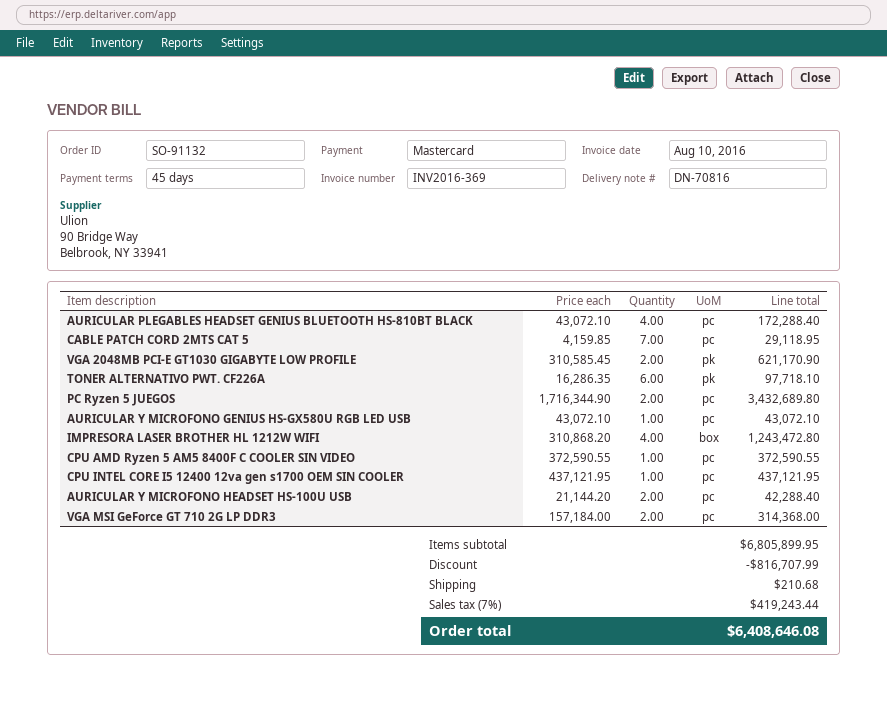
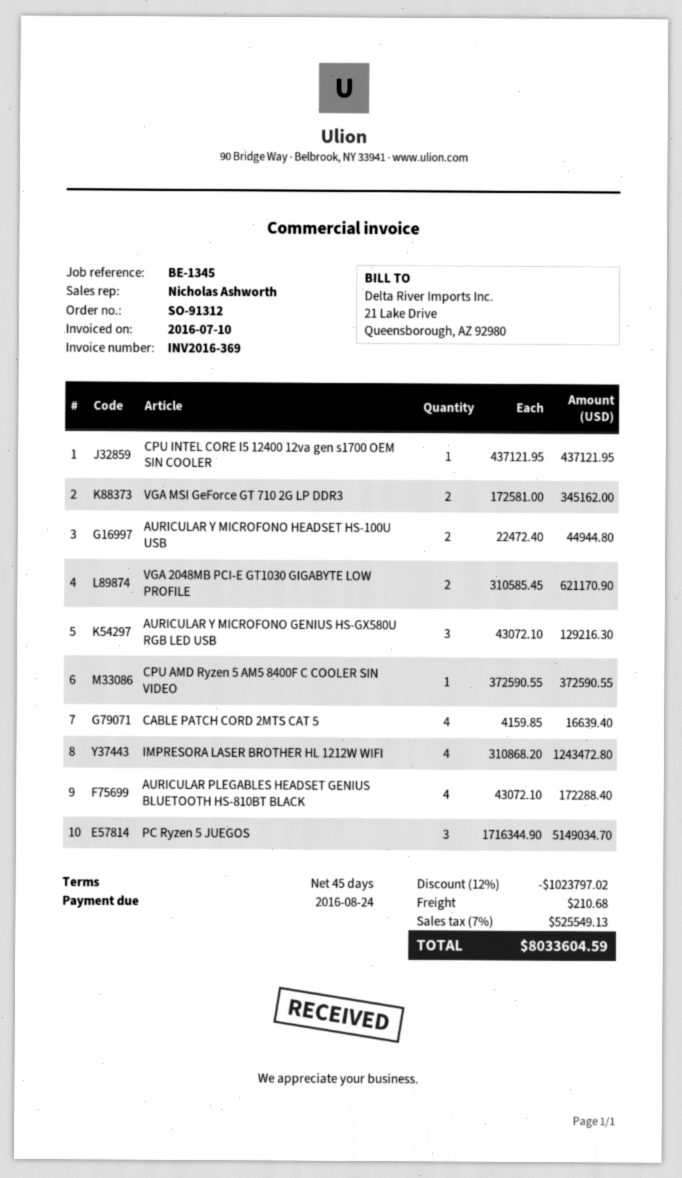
order number: SO-91132 -> SO-91312
invoice date: 2016-08-10 -> 2016-07-10
CABLE PATCH CORD 2MTS CAT 5: 7 x 4159.85 = 29118.95 -> 4 x 4159.85 = 16639.40
TONER ALTERNATIVO PWT. CF226A: 6 x 16286.35 = 97718.10 -> none
PC Ryzen 5 JUEGOS: 2 x 1716344.90 = 3432689.80 -> 3 x 1716344.90 = 5149034.70
AURICULAR Y MICROFONO GENIUS HS-GX580U RGB LED USB: 1 x 43072.10 = 43072.10 -> 3 x 43072.10 = 129216.30
AURICULAR Y MICROFONO HEADSET HS-100U USB: 2 x 21144.20 = 42288.40 -> 2 x 22472.40 = 44944.80
VGA MSI GeForce GT 710 2G LP DDR3: 2 x 157184.00 = 314368.00 -> 2 x 172581.00 = 345162.00
discount: 816707.99 -> 1023797.02
tax: 7% = 419243.44 -> 7% = 525549.13
total: 6408646.08 -> 8033604.59

